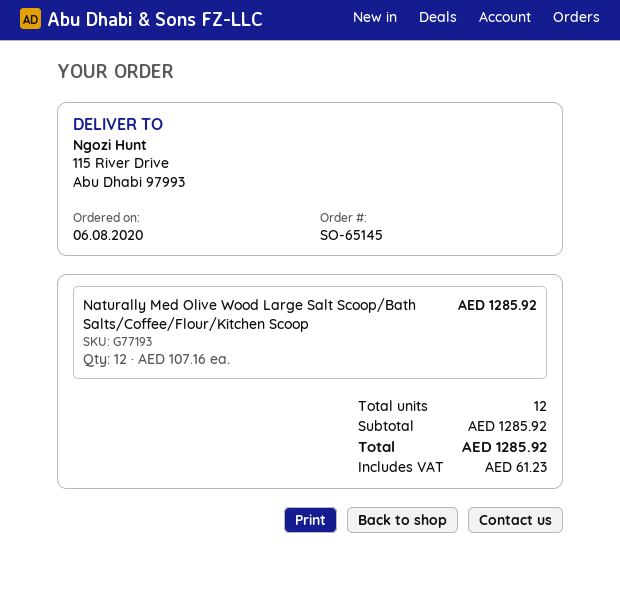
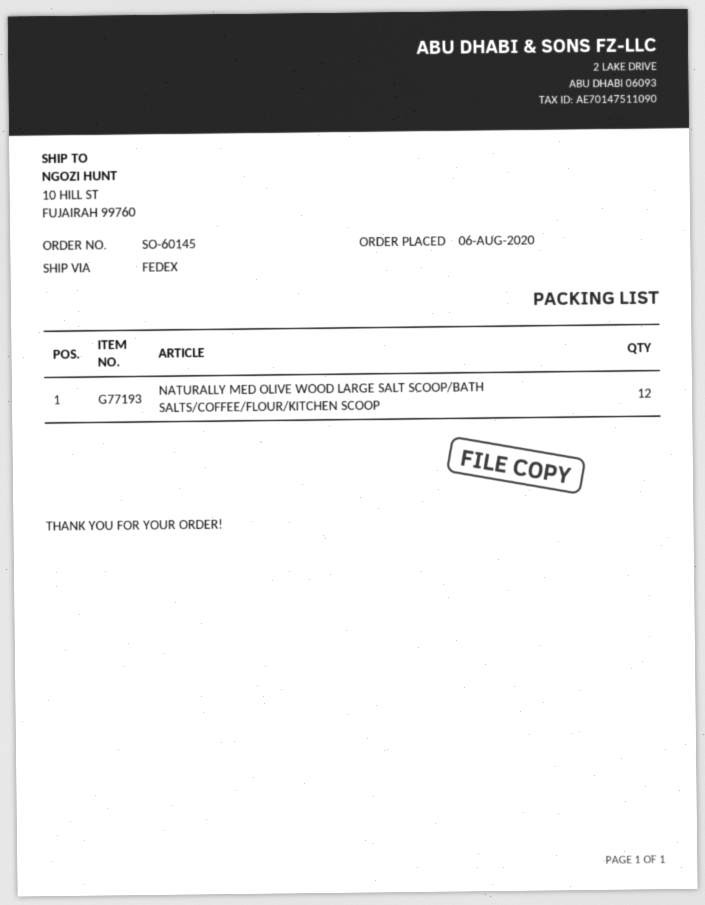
order number: SO-65145 -> SO-60145
ship to: 115 River Drive, Abu Dhabi 97993 -> 10 HILL ST, FUJAIRAH 99760

